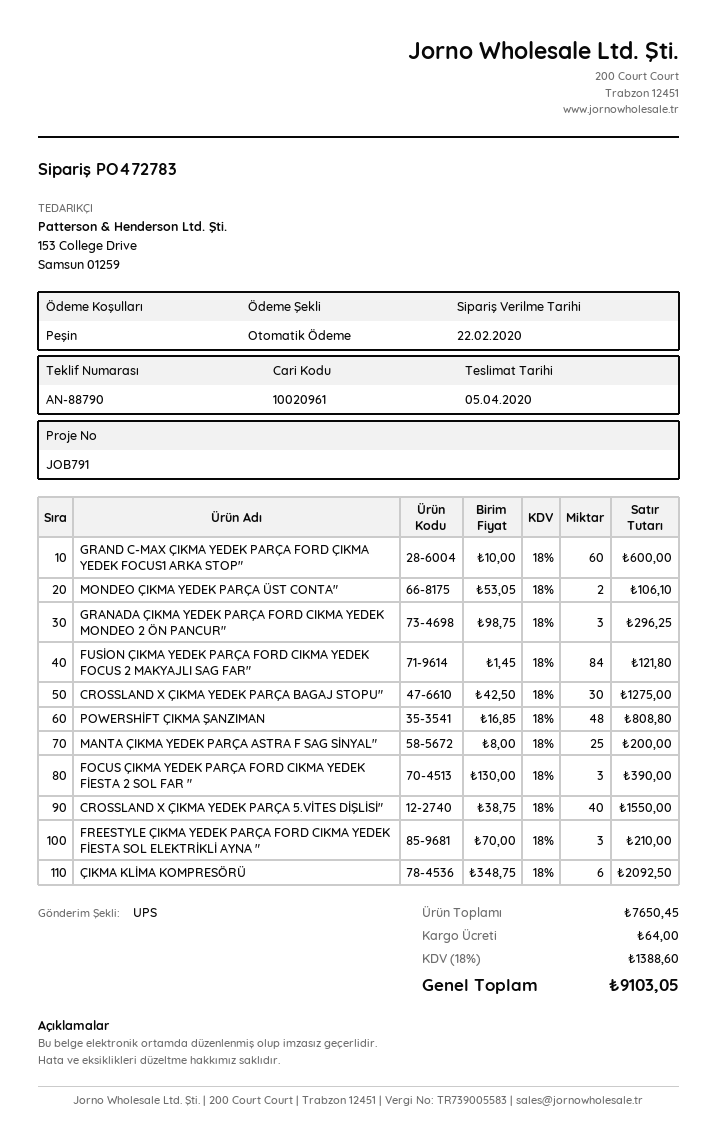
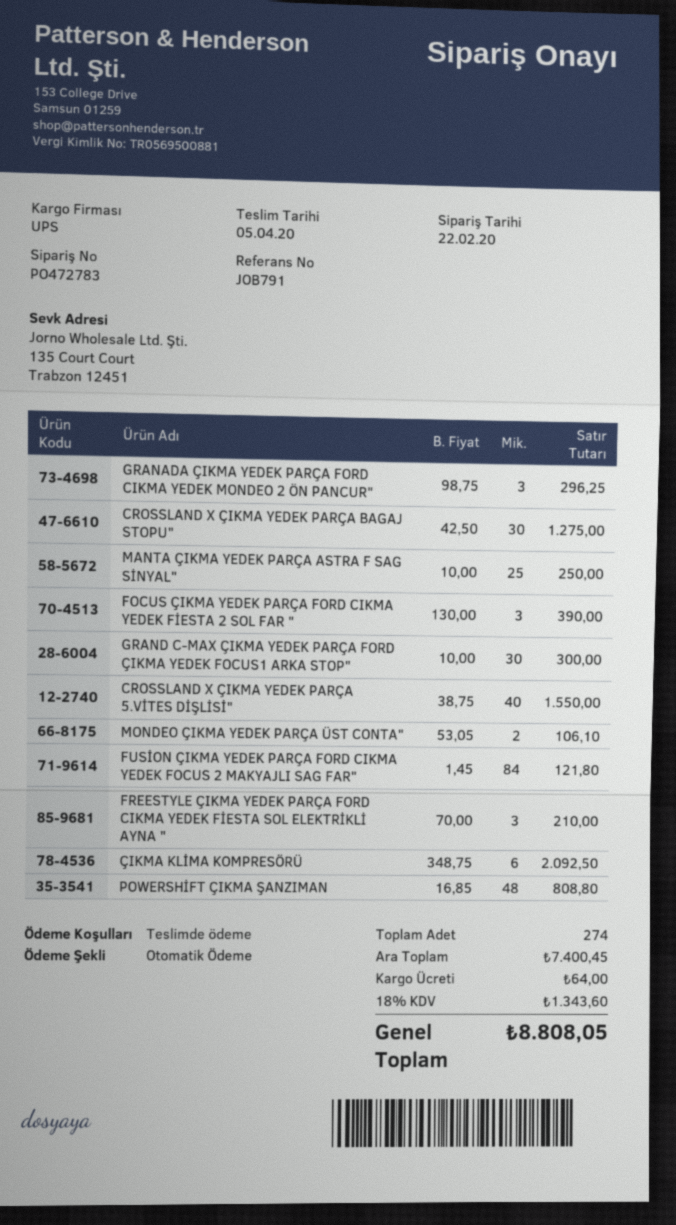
GRAND C-MAX ÇIKMA YEDEK PARÇA FORD ÇIKMA YEDEK FOCUS1 ARKA STOP": 60 x 10.00 = 600.00 -> 30 x 10.00 = 300.00
MANTA ÇIKMA YEDEK PARÇA ASTRA F SAG SİNYAL": 25 x 8.00 = 200.00 -> 25 x 10.00 = 250.00
subtotal: 7650.45 -> 7400.45
tax: 18% = 1388.60 -> 18% = 1343.60
total: 9103.05 -> 8808.05

